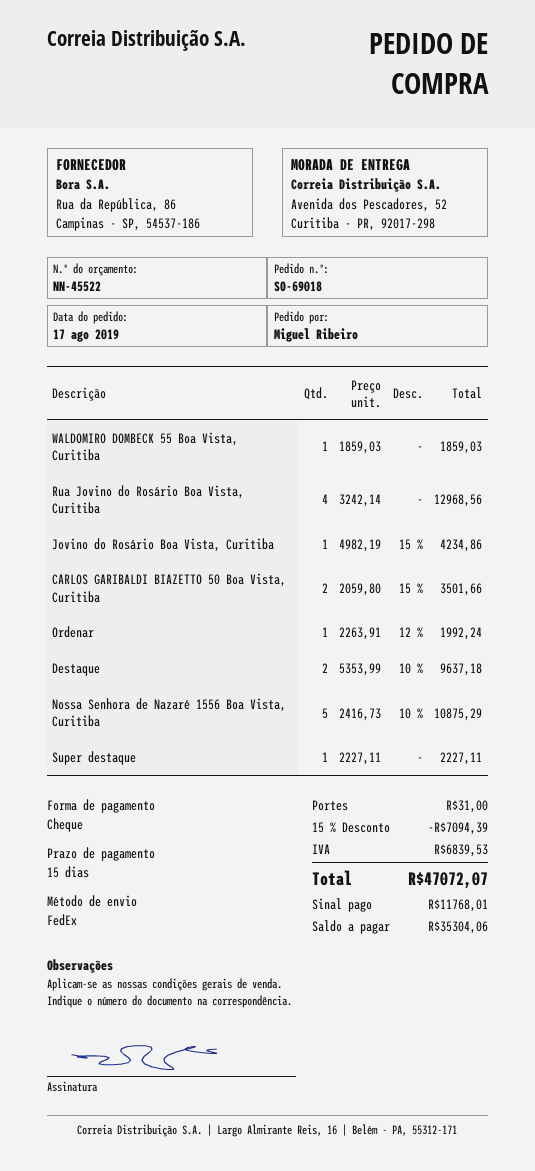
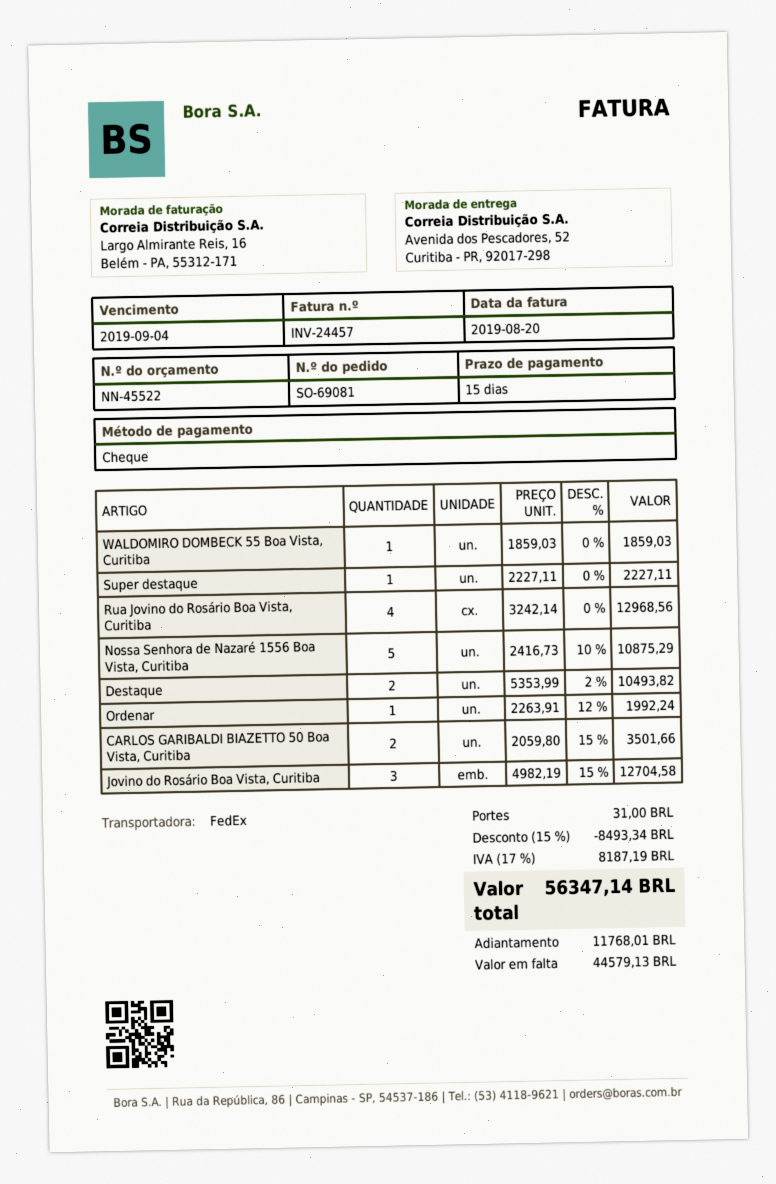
order number: SO-69018 -> SO-69081
Jovino do Rosário Boa Vista, Curitiba: 1 x 4982.19 - 15% = 4234.86 -> 3 x 4982.19 - 15% = 12704.58
Destaque: 2 x 5353.99 - 10% = 9637.18 -> 2 x 5353.99 - 2% = 10493.82
discount: 15% = 7094.39 -> 15% = 8493.34
tax: 6839.53 -> 8187.19
total: 47072.07 -> 56347.14
balance: 35304.06 -> 44579.13

